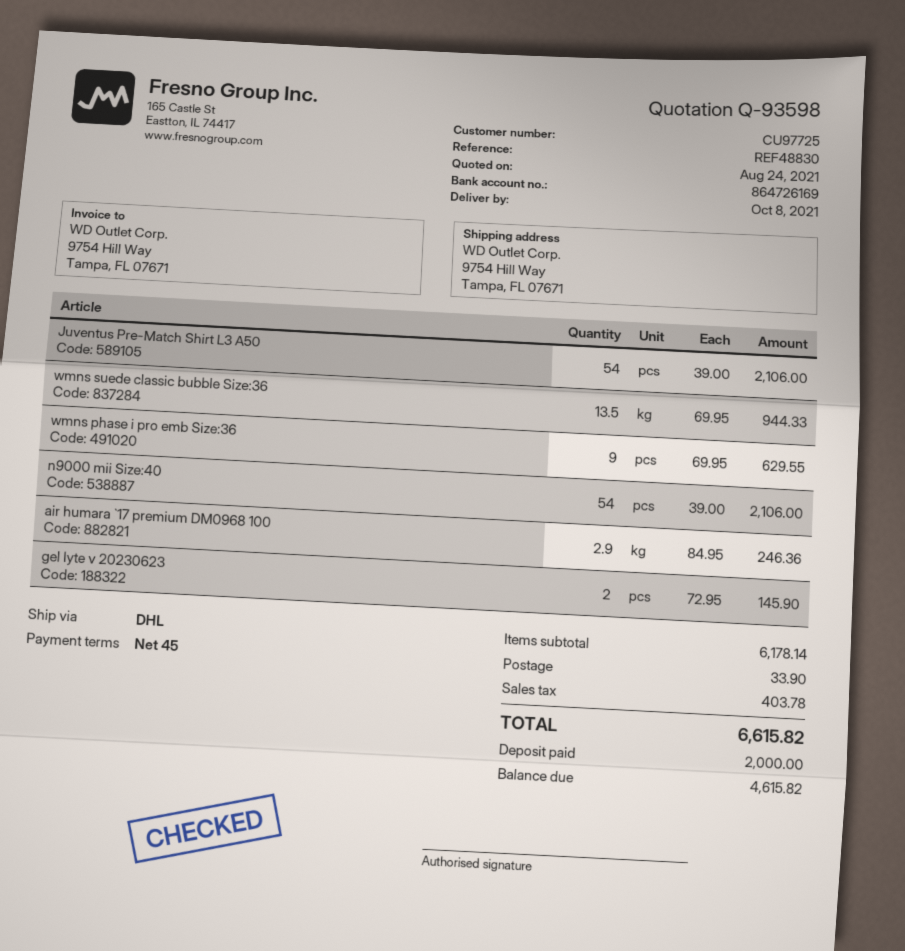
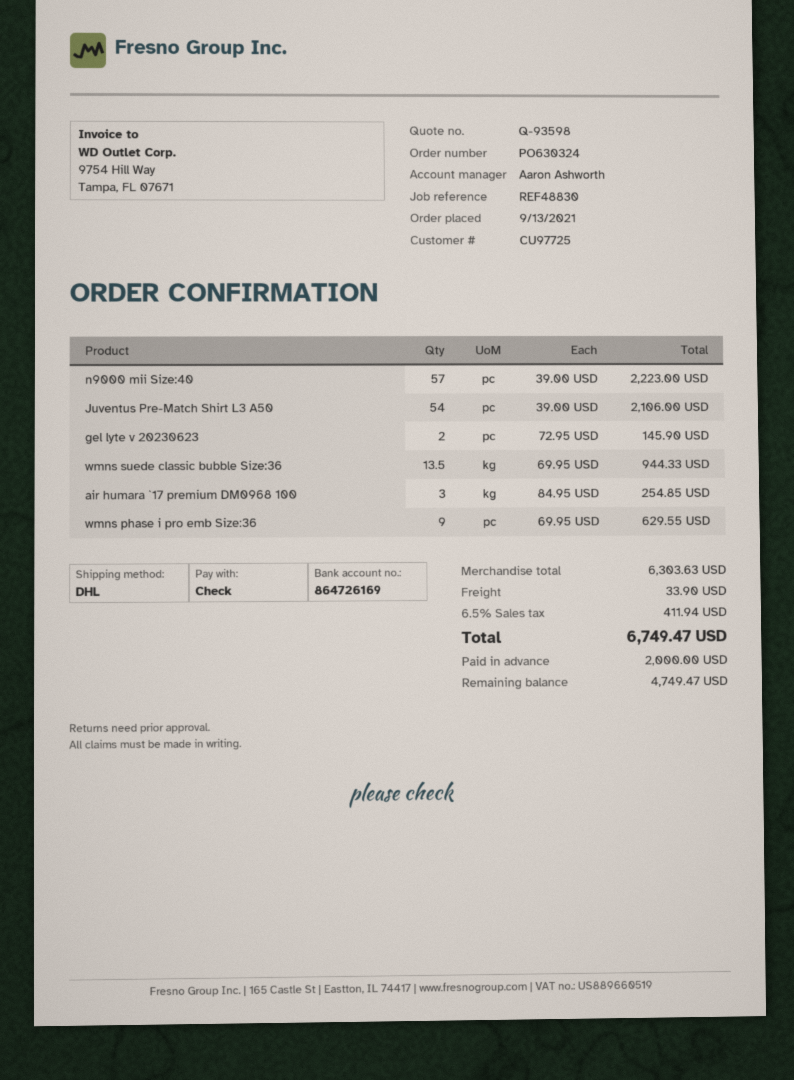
n9000 mii Size:40: 54 x 39.00 = 2106.00 -> 57 x 39.00 = 2223.00
air humara `17 premium DM0968 100: 2.9 x 84.95 = 246.36 -> 3 x 84.95 = 254.85
subtotal: 6178.14 -> 6303.63
tax: 403.78 -> 411.94
total: 6615.82 -> 6749.47
balance: 4615.82 -> 4749.47

